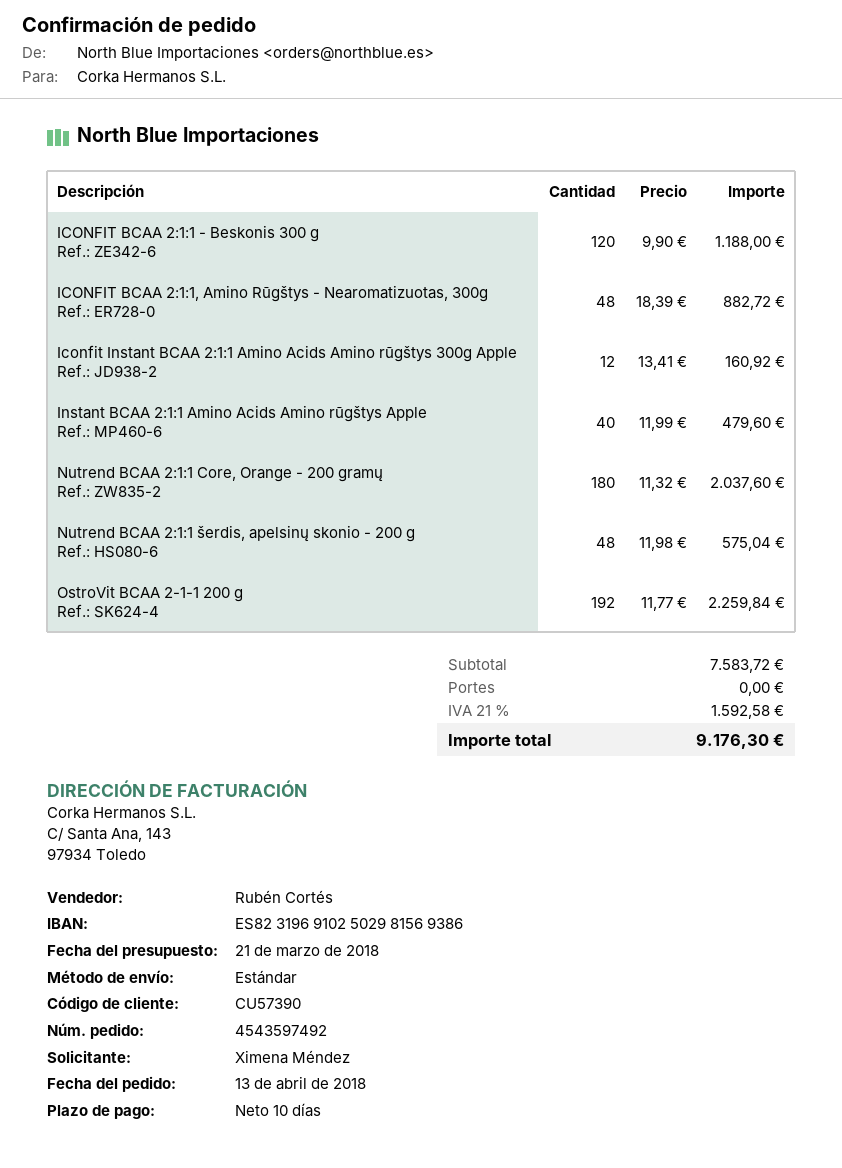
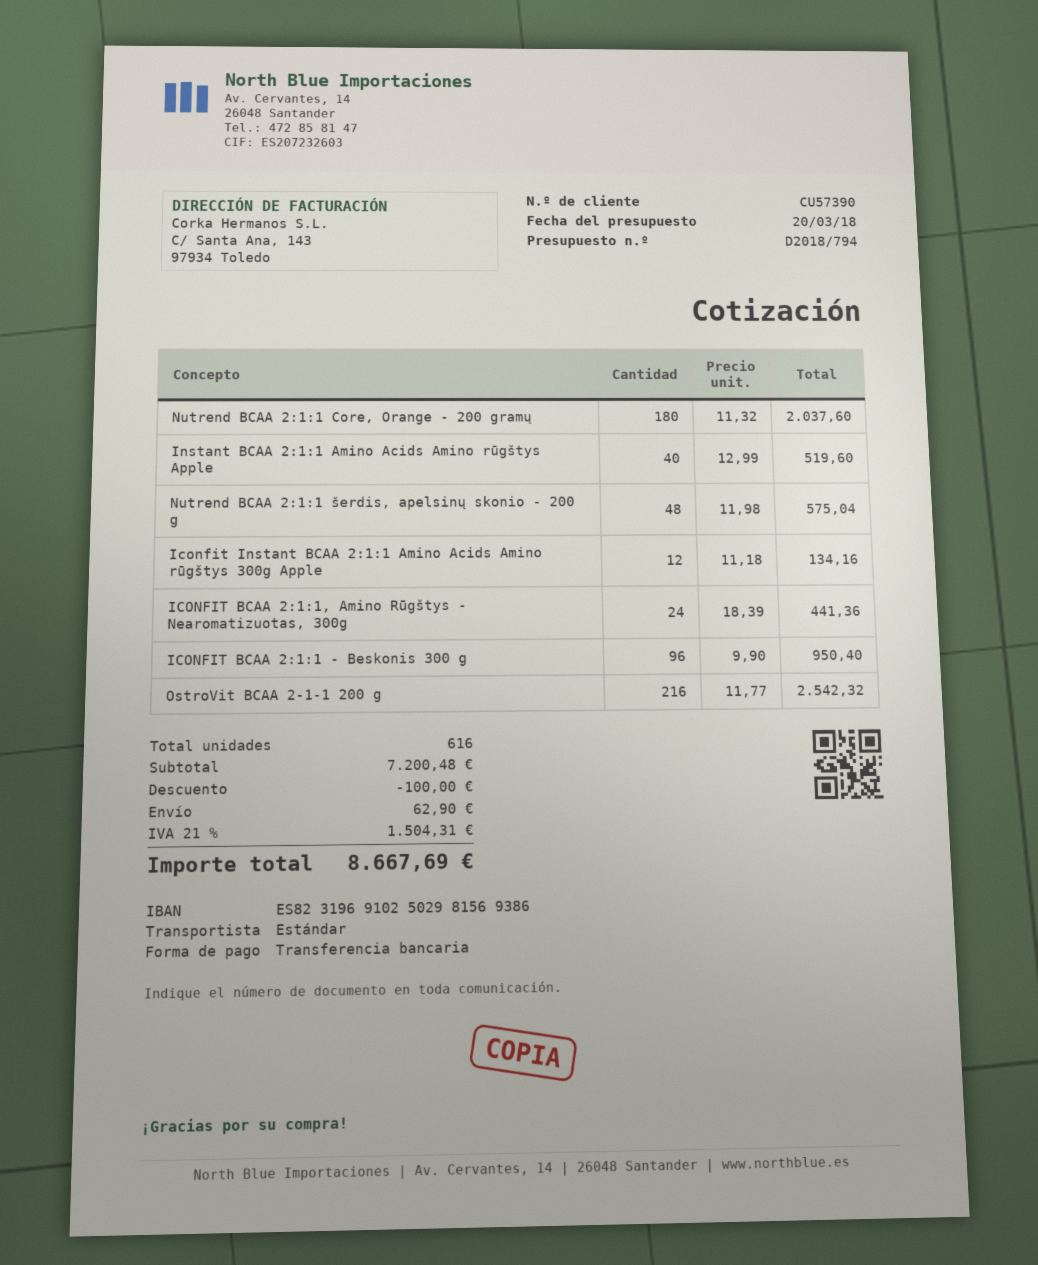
quote date: 2018-03-21 -> 2018-03-20
ICONFIT BCAA 2:1:1 - Beskonis 300 g: 120 x 9.90 = 1188.00 -> 96 x 9.90 = 950.40
ICONFIT BCAA 2:1:1, Amino Rūgštys - Nearomatizuotas, 300g: 48 x 18.39 = 882.72 -> 24 x 18.39 = 441.36
Iconfit Instant BCAA 2:1:1 Amino Acids Amino rūgštys 300g Apple: 12 x 13.41 = 160.92 -> 12 x 11.18 = 134.16
Instant BCAA 2:1:1 Amino Acids Amino rūgštys Apple: 40 x 11.99 = 479.60 -> 40 x 12.99 = 519.60
OstroVit BCAA 2-1-1 200 g: 192 x 11.77 = 2259.84 -> 216 x 11.77 = 2542.32
subtotal: 7583.72 -> 7200.48
discount: none -> 100.00
shipping: 0.00 -> 62.90
tax: 21% = 1592.58 -> 21% = 1504.31
total: 9176.30 -> 8667.69

